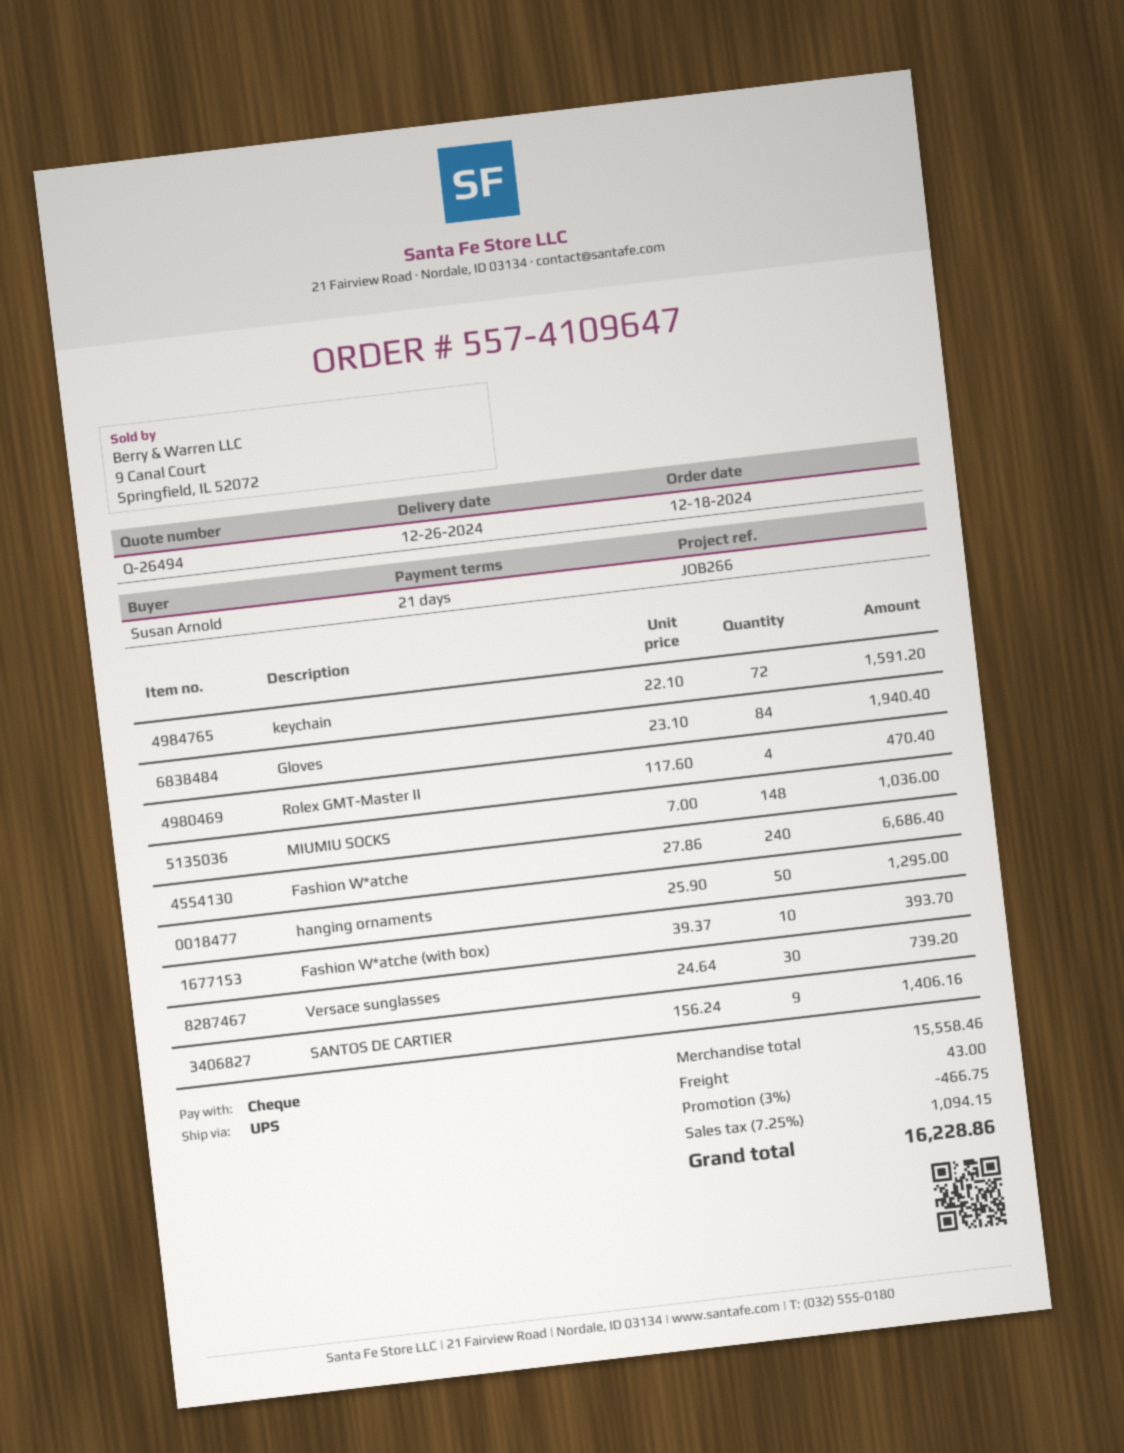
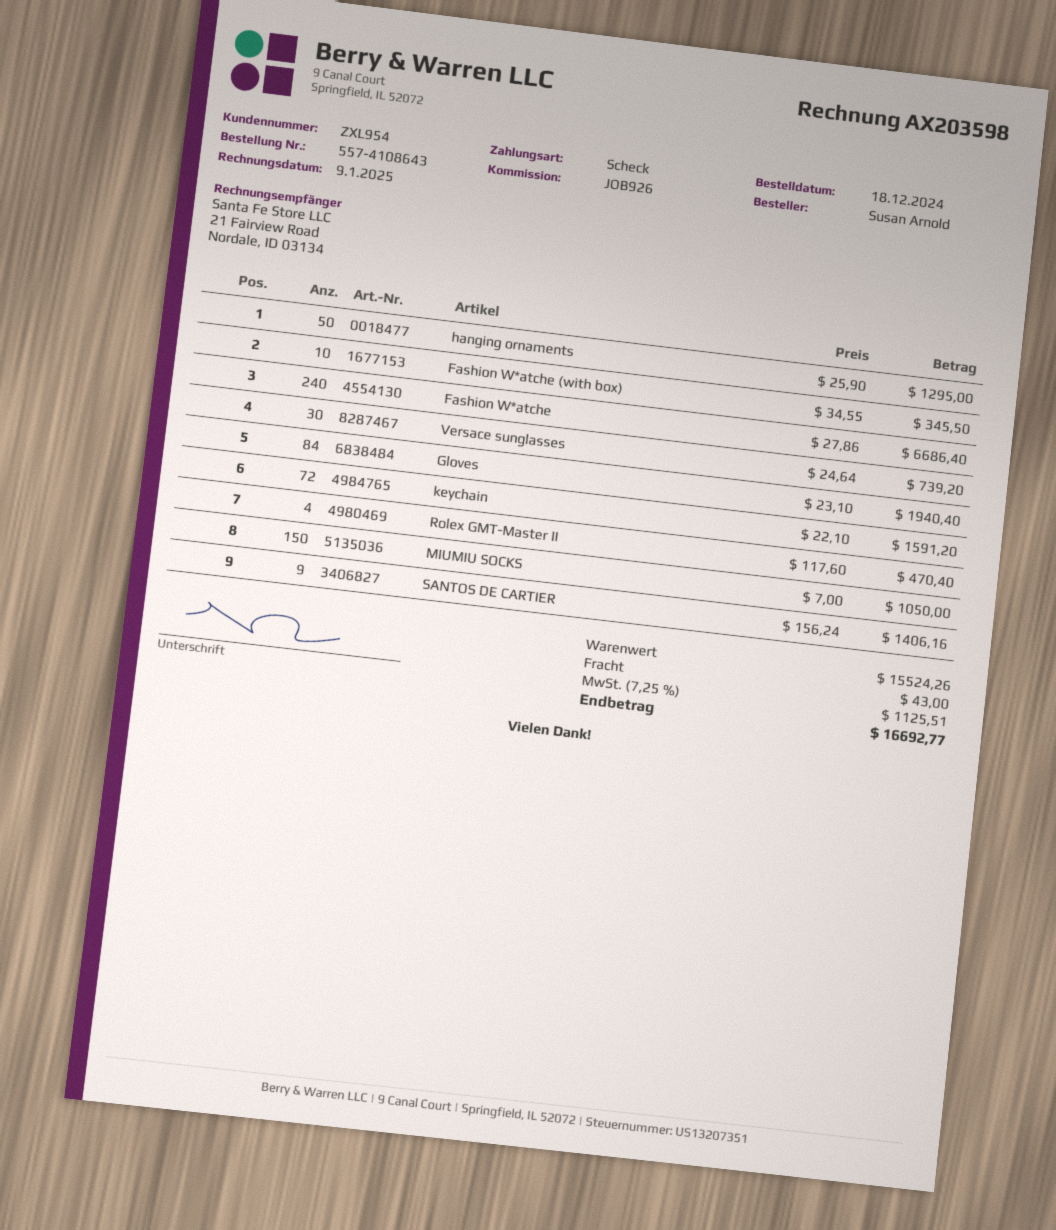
order number: 557-4109647 -> 557-4108643
reference: JOB266 -> JOB926
MIUMIU SOCKS: 148 x 7.00 = 1036.00 -> 150 x 7.00 = 1050.00
Fashion W*atche (with box): 10 x 39.37 = 393.70 -> 10 x 34.55 = 345.50
subtotal: 15558.46 -> 15524.26
discount: 3% = 466.75 -> none
tax: 7.25% = 1094.15 -> 7.25% = 1125.51
total: 16228.86 -> 16692.77

